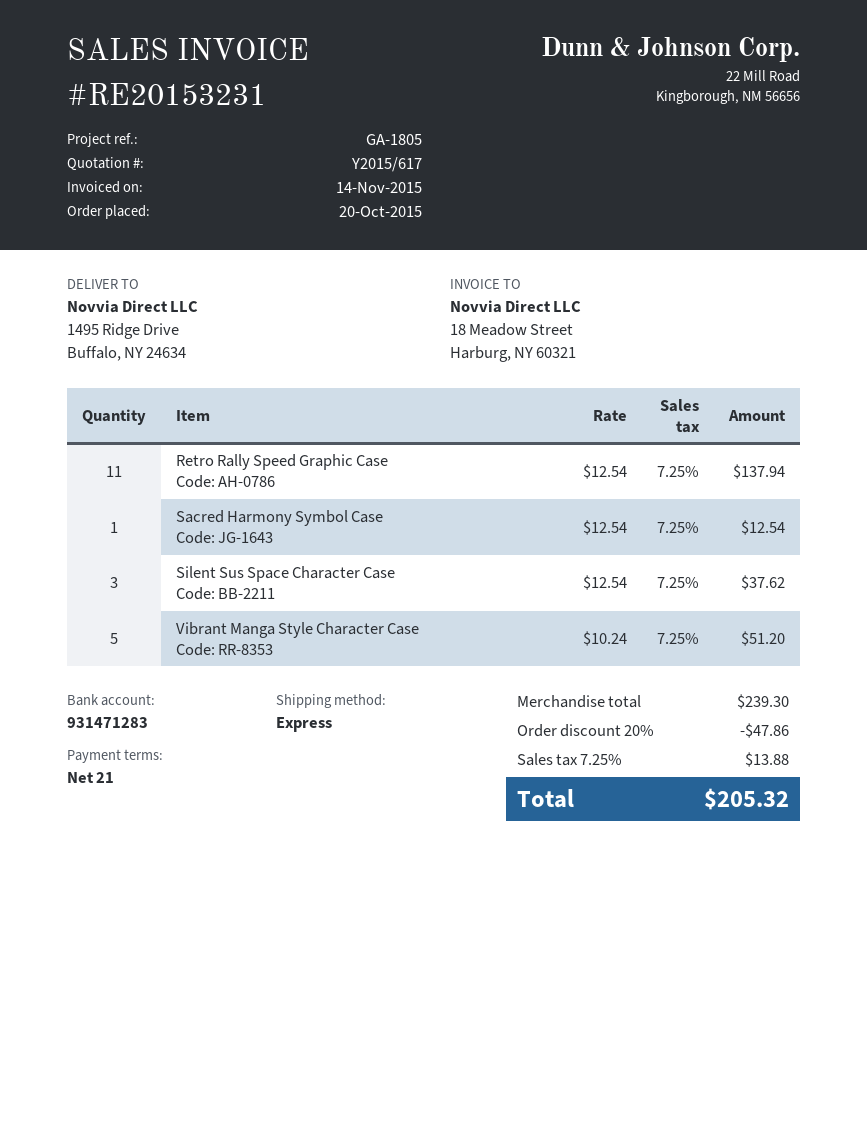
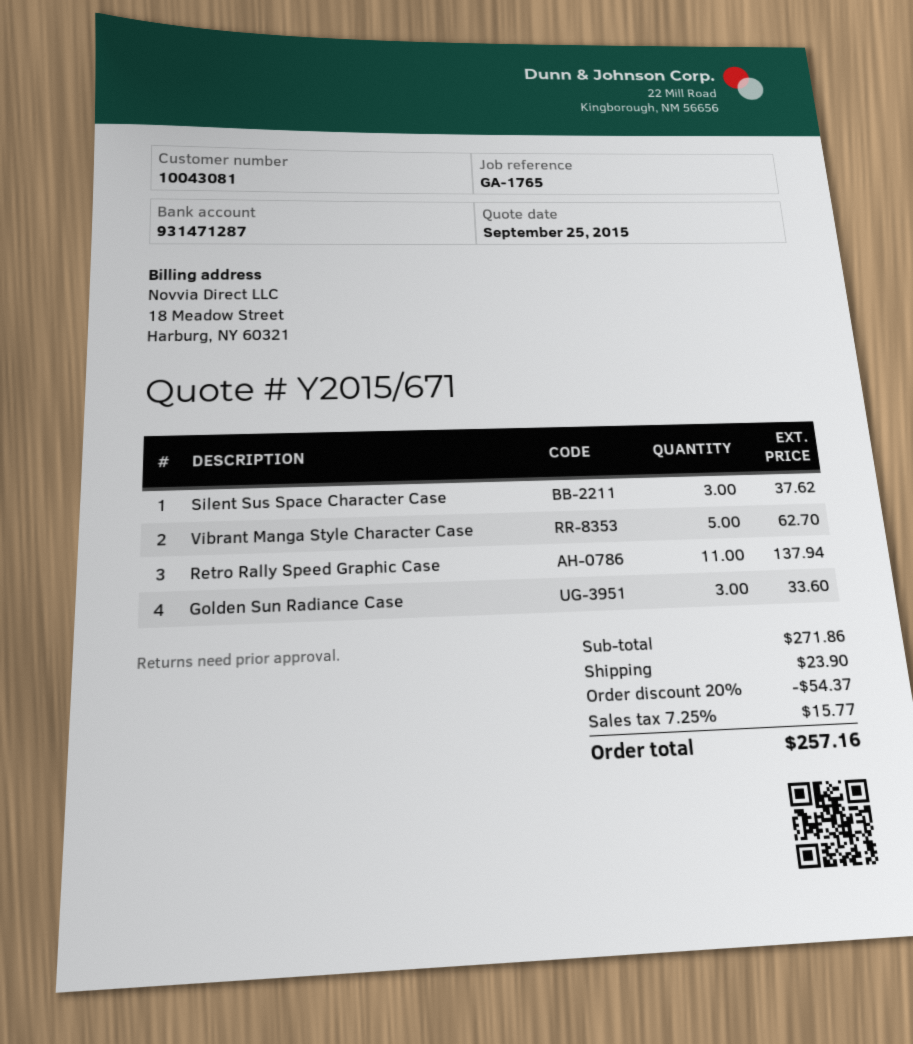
quote number: Y2015/617 -> Y2015/671
reference: GA-1805 -> GA-1765
bank account: 931471283 -> 931471287
Sacred Harmony Symbol Case: 1 for 12.54 -> none
Vibrant Manga Style Character Case: 5 for 51.20 -> 5 for 62.70
Golden Sun Radiance Case: none -> 3 for 33.60
subtotal: 239.30 -> 271.86
discount: 20% = 47.86 -> 20% = 54.37
shipping: none -> 23.90
tax: 7.25% = 13.88 -> 7.25% = 15.77
total: 205.32 -> 257.16

